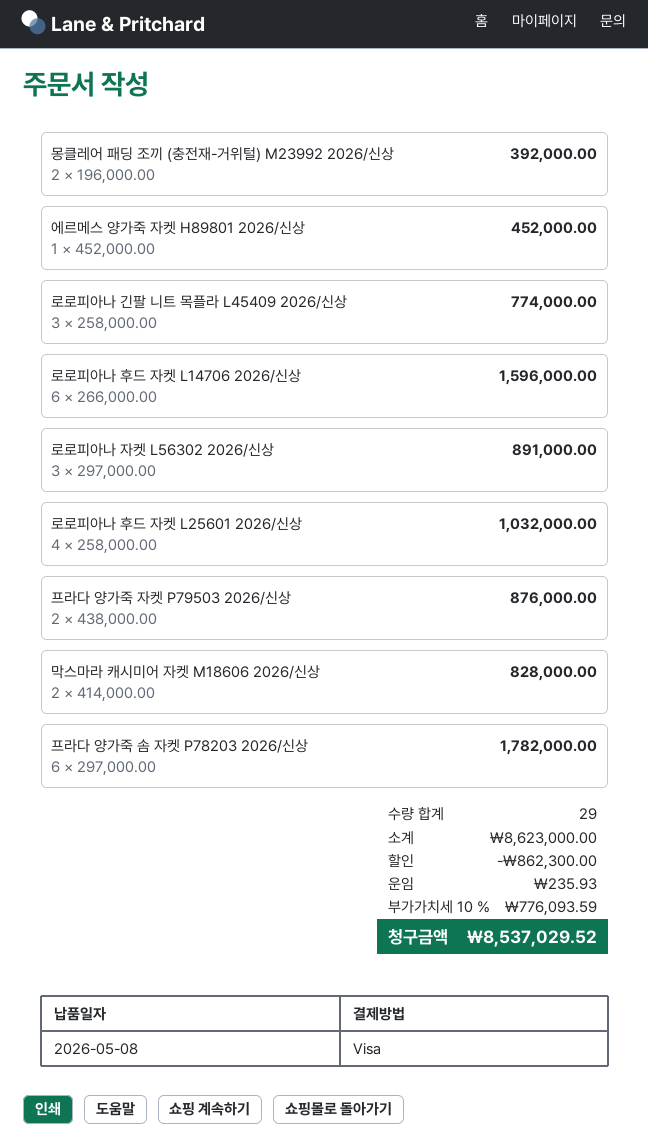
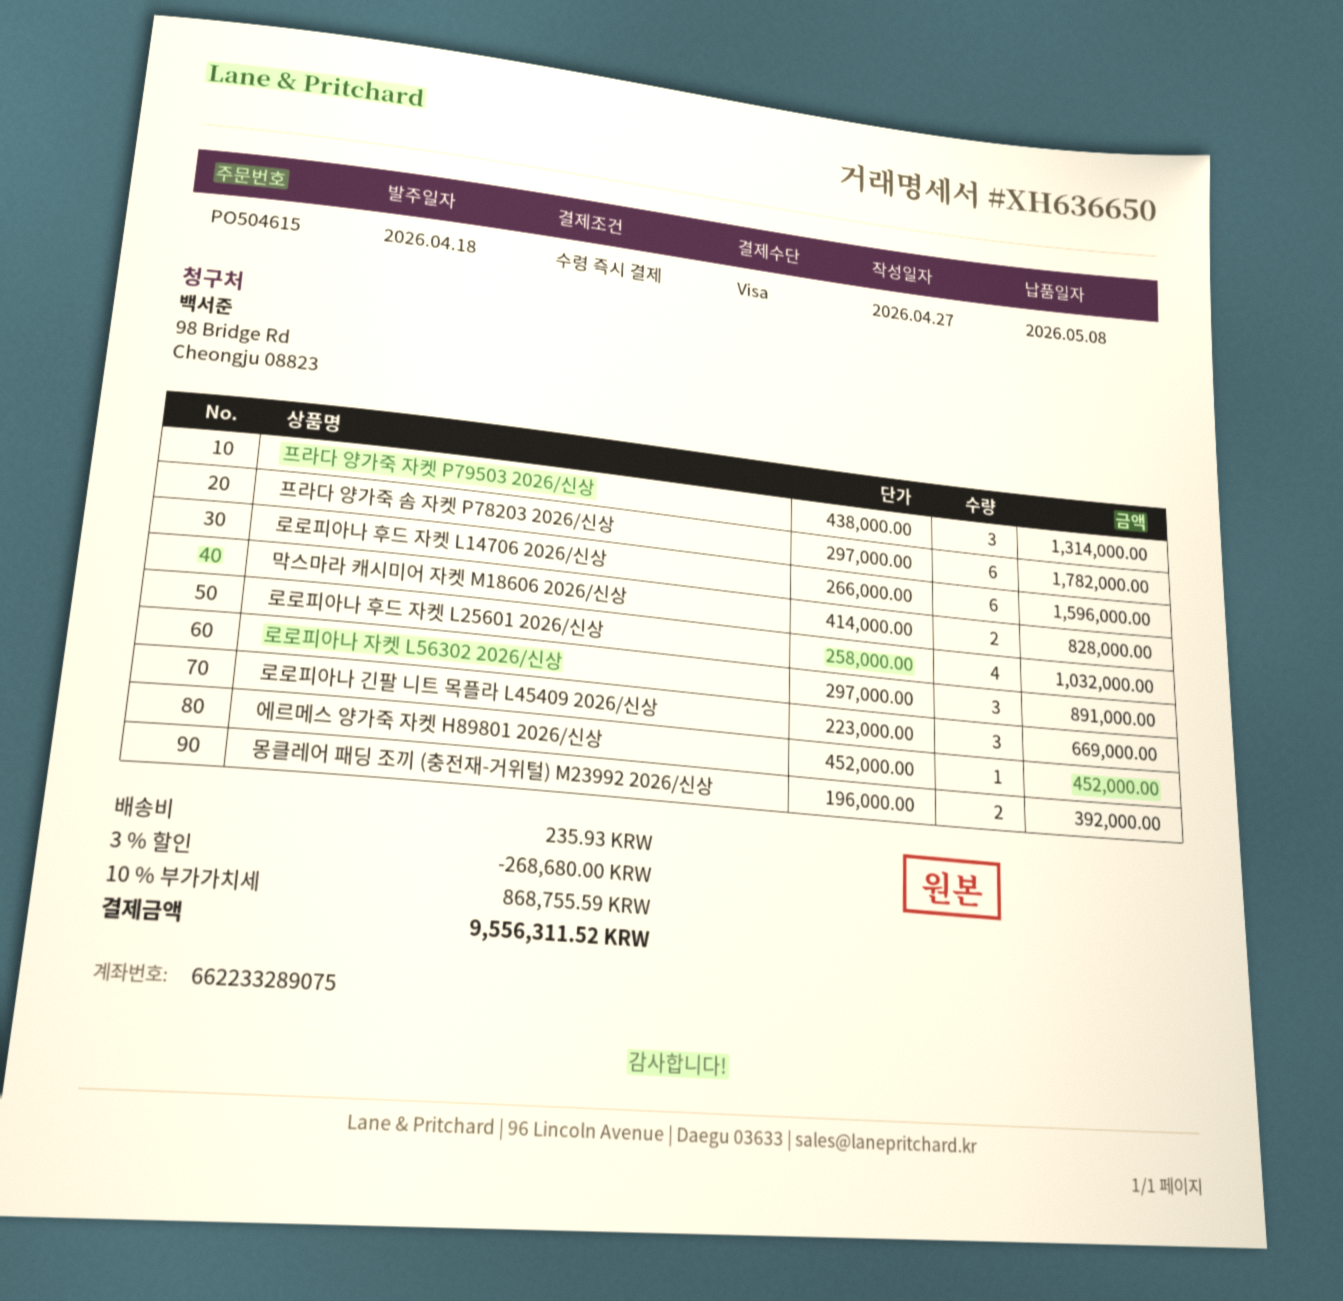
로로피아나 긴팔 니트 목플라 L45409 2026/신상: 3 x 258000.00 = 774000.00 -> 3 x 223000.00 = 669000.00
프라다 양가죽 자켓 P79503 2026/신상: 2 x 438000.00 = 876000.00 -> 3 x 438000.00 = 1314000.00
discount: 862300.00 -> 268680.00
tax: 10% = 776093.59 -> 10% = 868755.59
total: 8537029.52 -> 9556311.52

